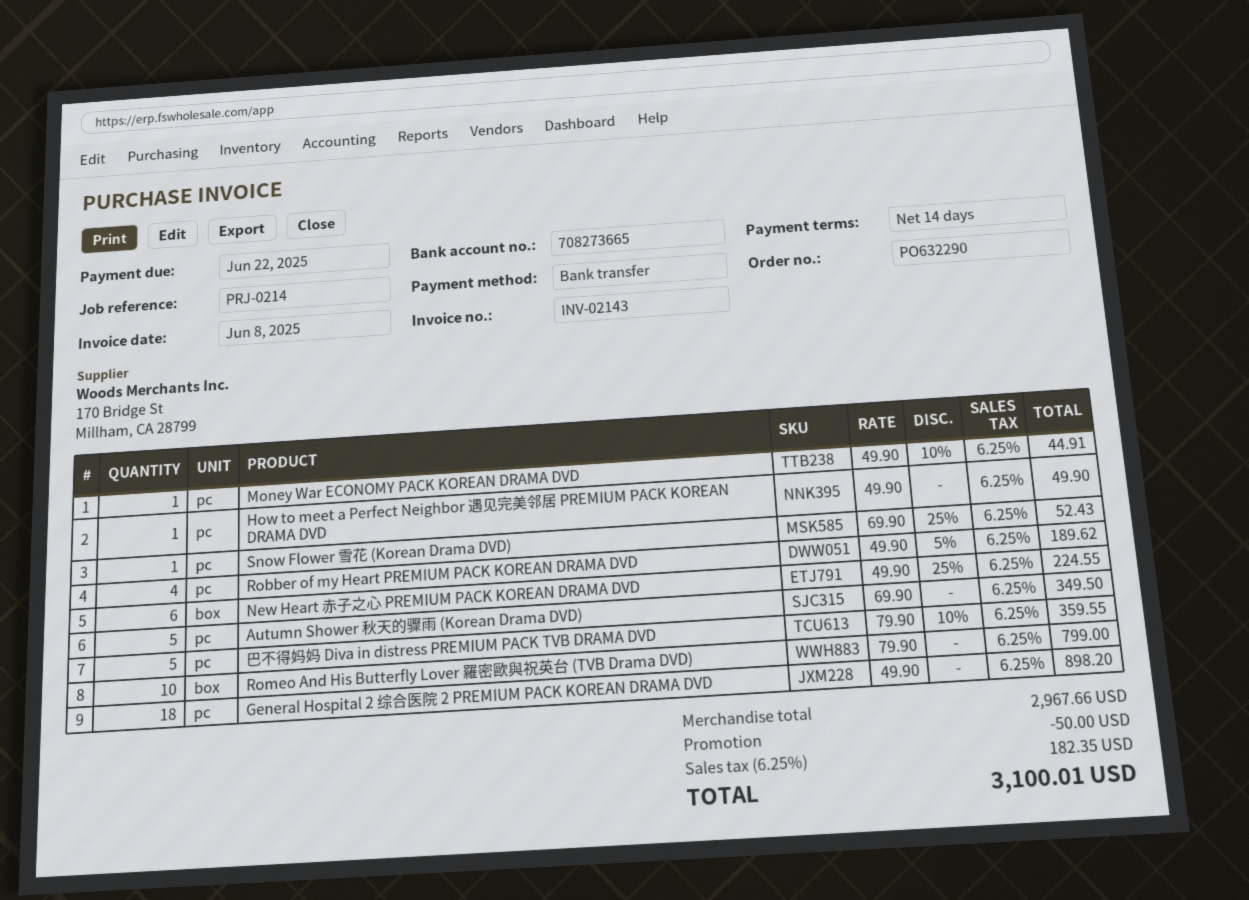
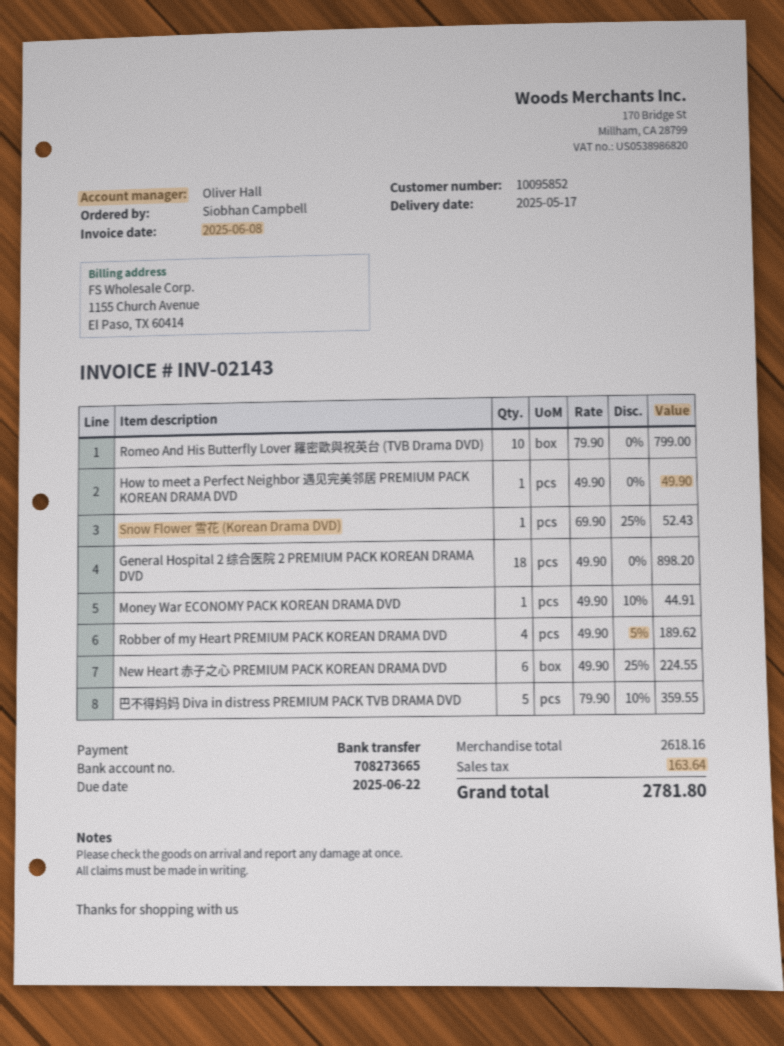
Autumn Shower 秋天的骤雨 (Korean Drama DVD): 5 x 69.90 = 349.50 -> none
subtotal: 2967.66 -> 2618.16
discount: 50.00 -> none
tax: 182.35 -> 163.64
total: 3100.01 -> 2781.80

